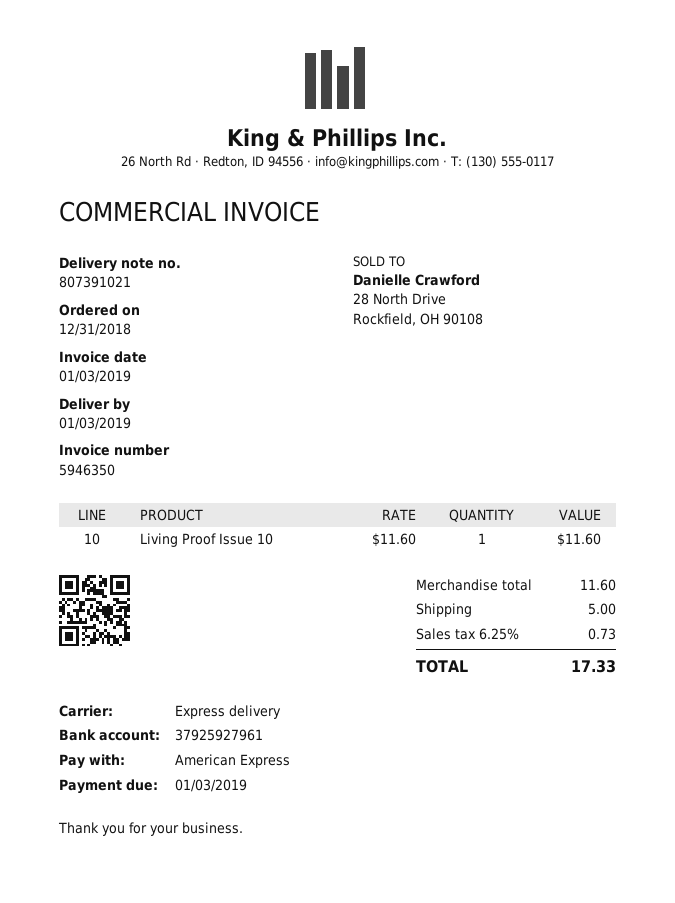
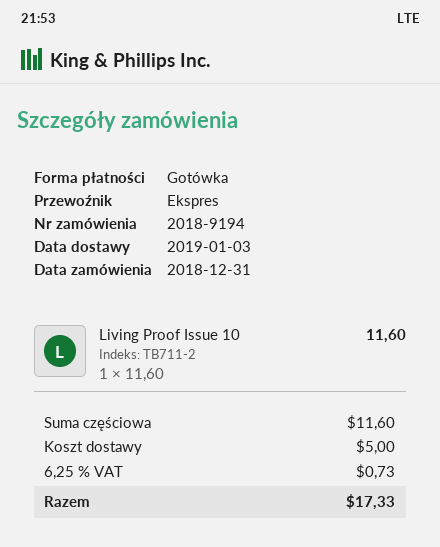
payment method: American Express -> cash

